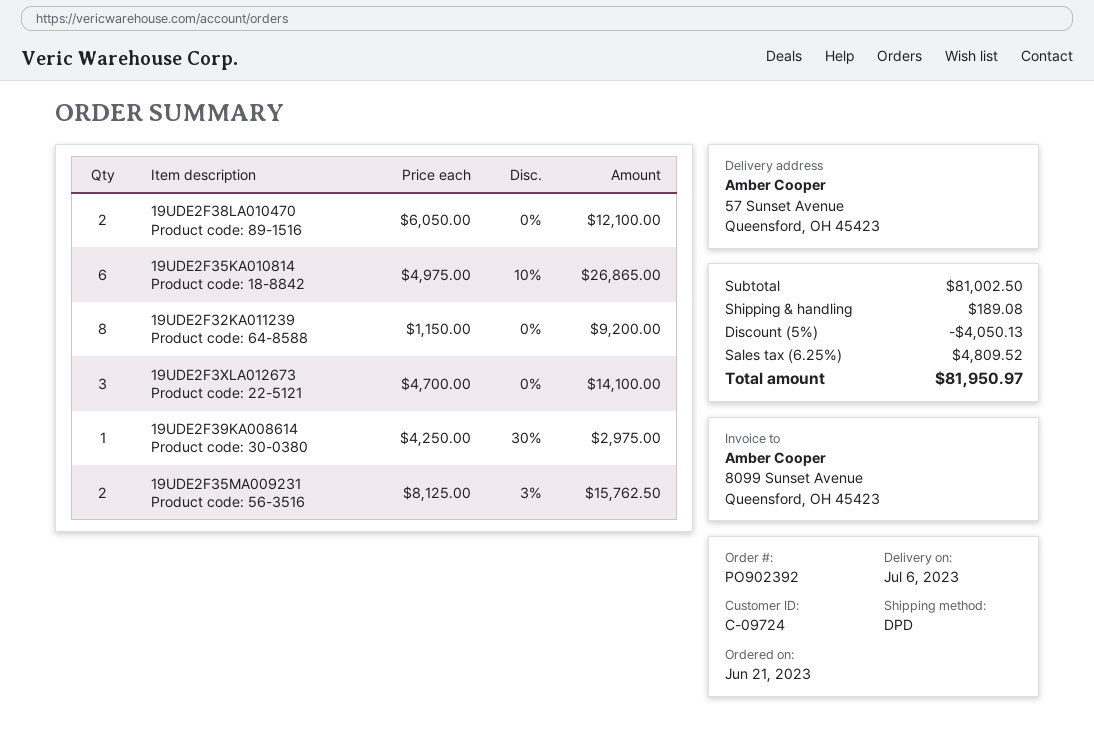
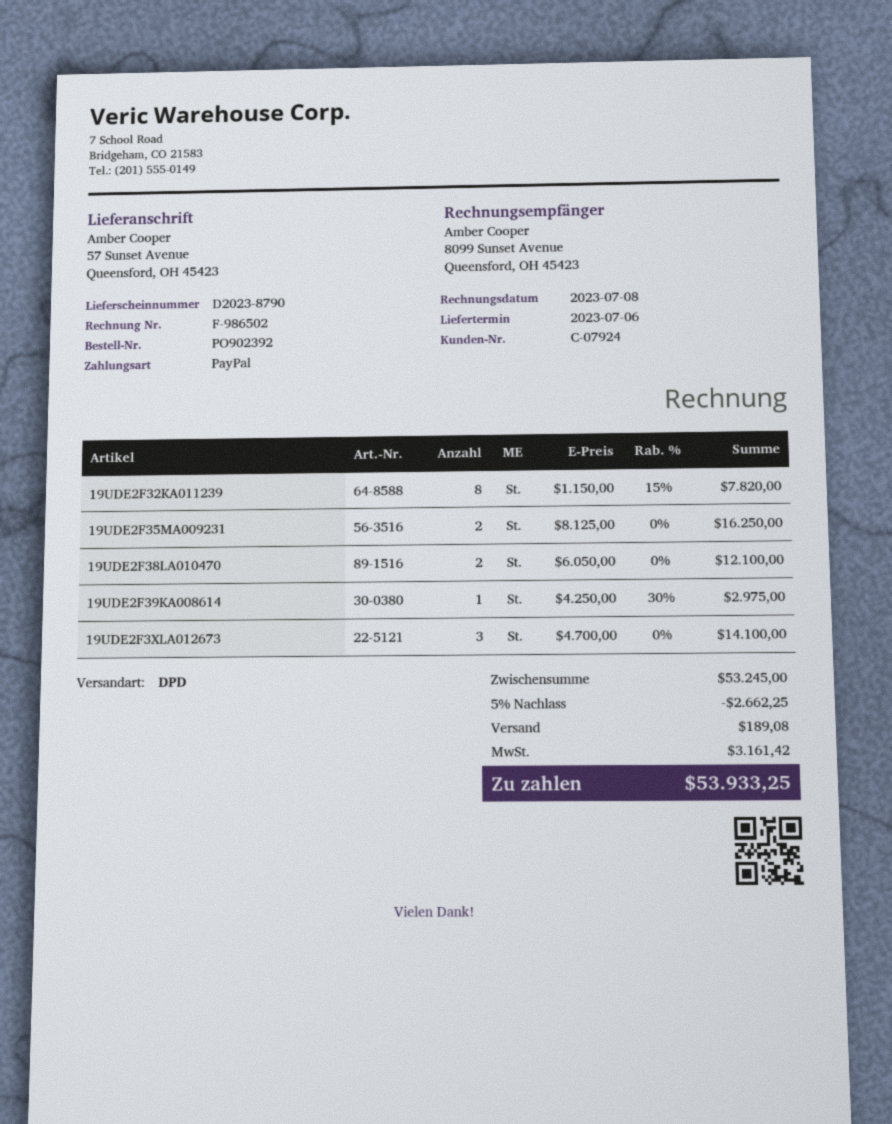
customer number: C-09724 -> C-07924
19UDE2F35KA010814: 6 x 4975.00 - 10% = 26865.00 -> none
19UDE2F32KA011239: 8 x 1150.00 = 9200.00 -> 8 x 1150.00 - 15% = 7820.00
19UDE2F35MA009231: 2 x 8125.00 - 3% = 15762.50 -> 2 x 8125.00 = 16250.00
subtotal: 81002.50 -> 53245.00
discount: 5% = 4050.13 -> 5% = 2662.25
tax: 4809.52 -> 3161.42
total: 81950.97 -> 53933.25

